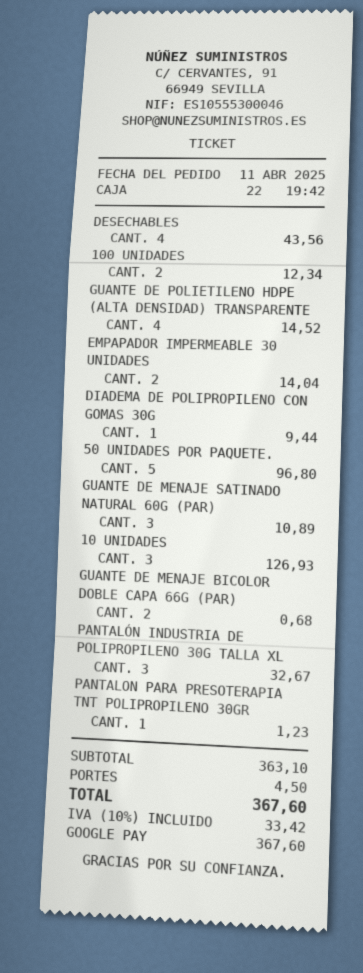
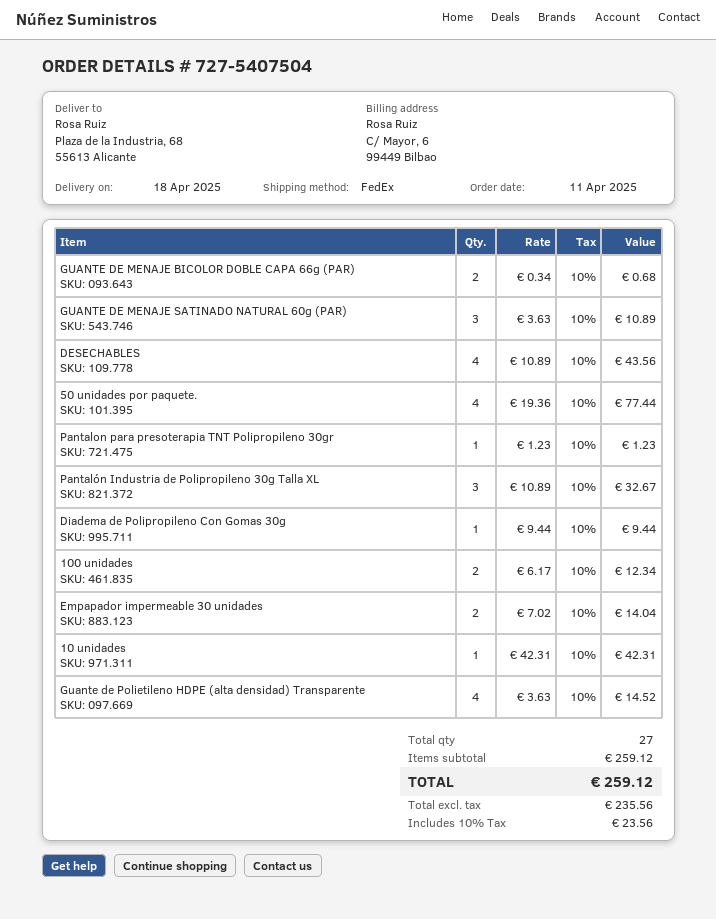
50 UNIDADES POR PAQUETE.: 5 for 96.80 -> 4 for 77.44
10 UNIDADES: 3 for 126.93 -> 1 for 42.31
subtotal: 363.10 -> 259.12
shipping: 4.50 -> none
tax: 10% = 33.42 -> 10% = 23.56
total: 367.60 -> 259.12

